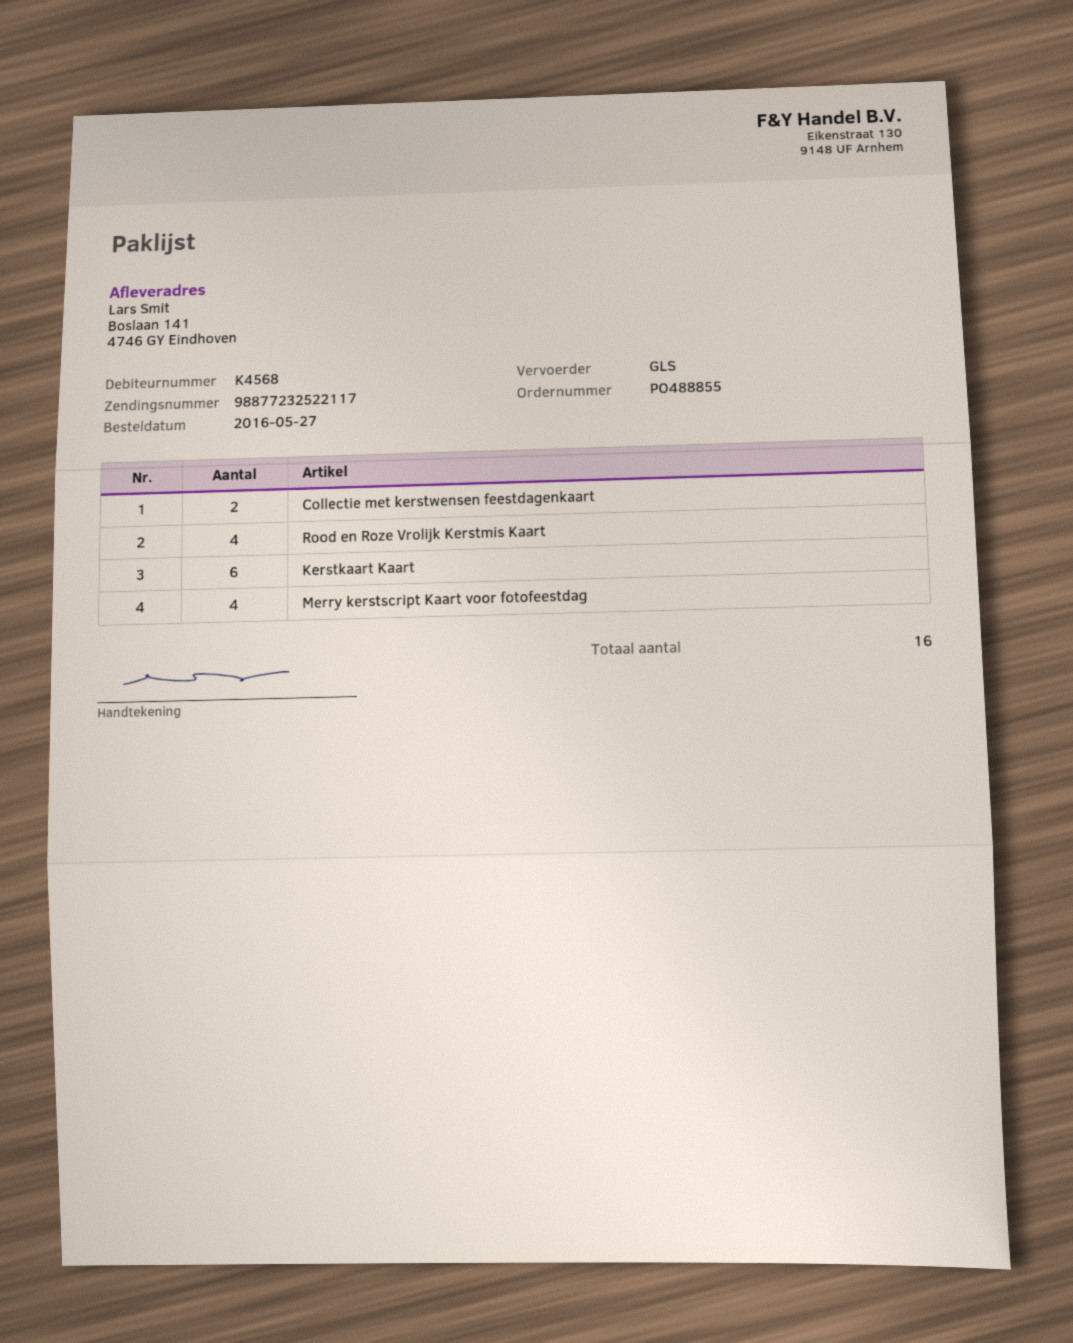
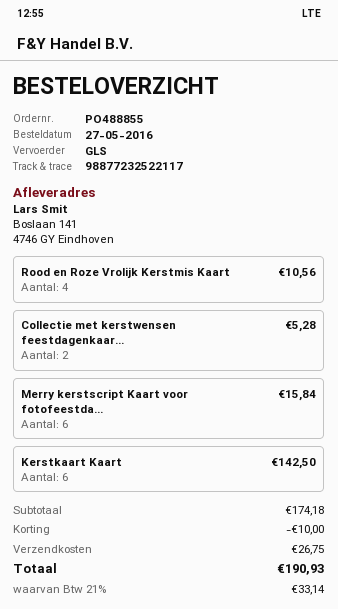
Merry kerstscript Kaart voor fotofeestdag: 4 -> 6

